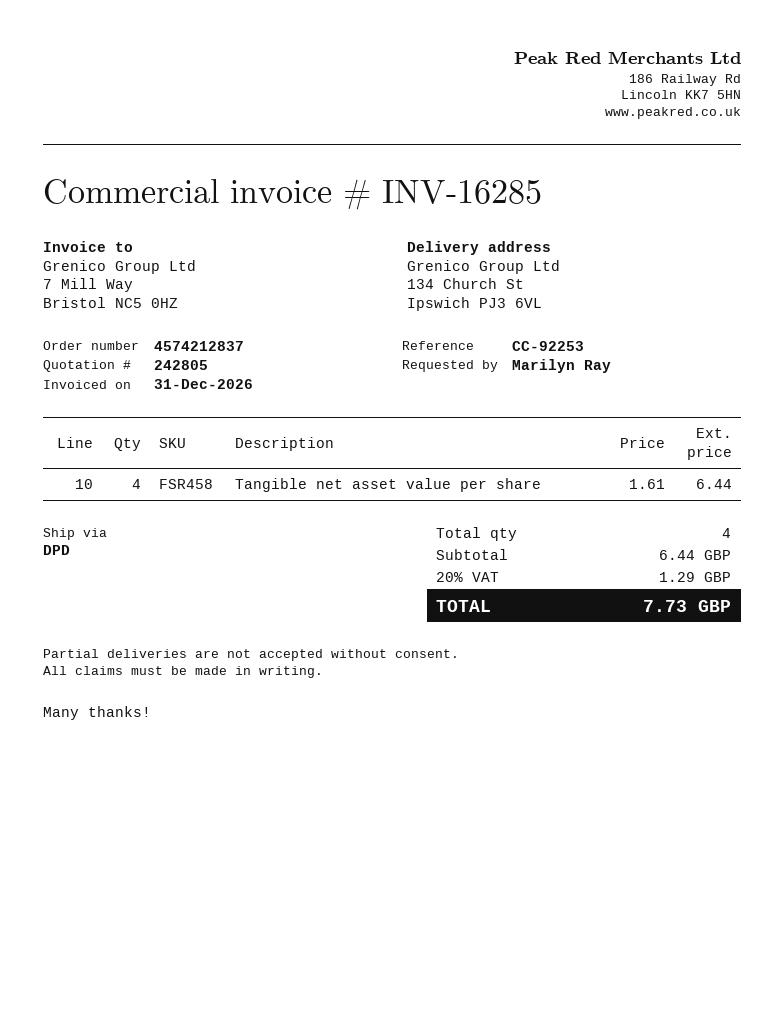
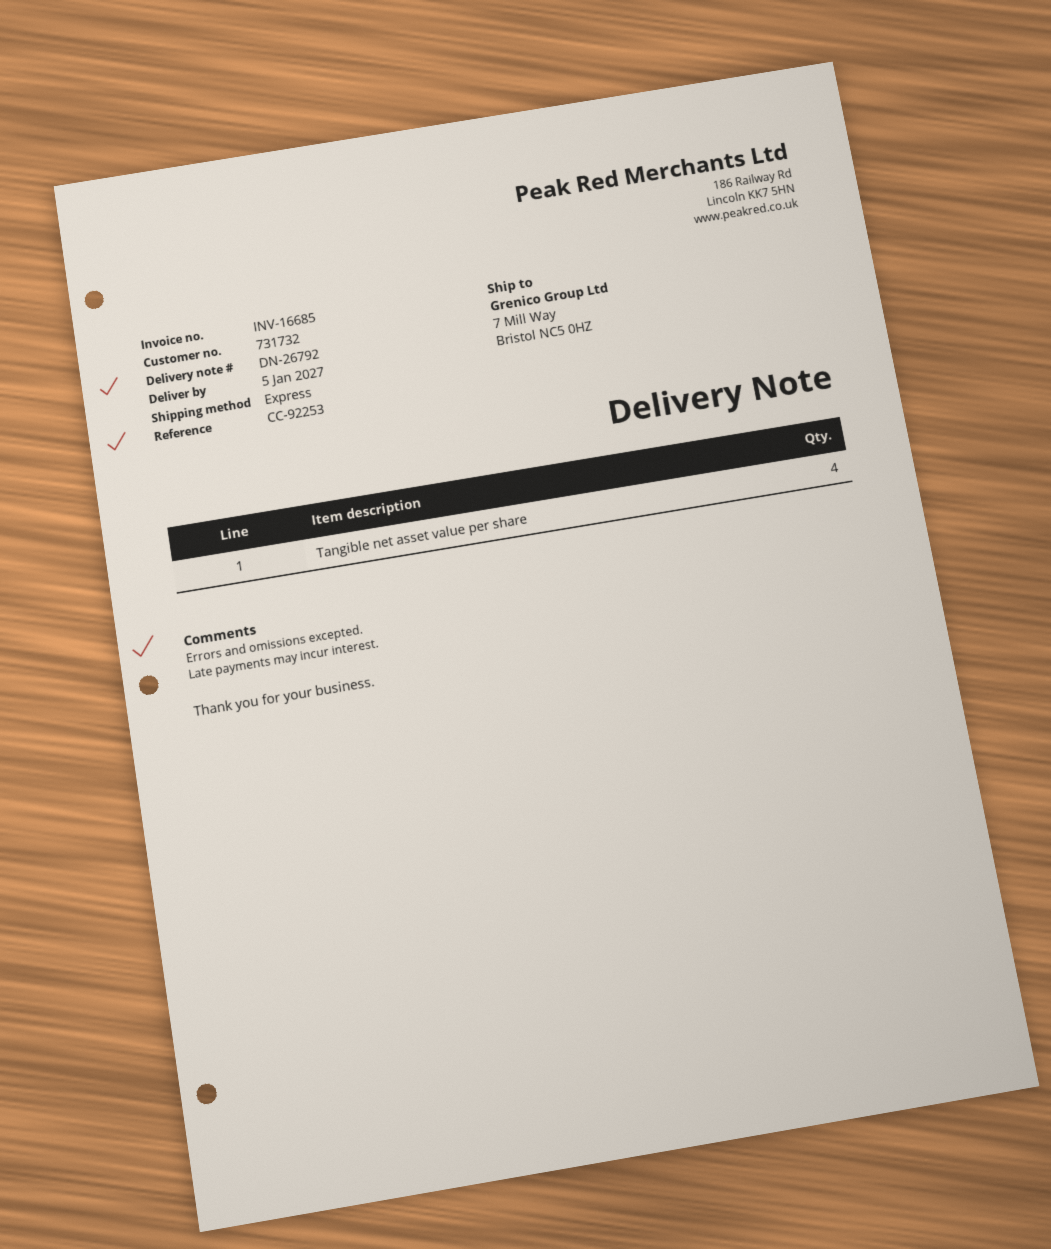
invoice number: INV-16285 -> INV-16685
shipping method: DPD -> express
ship to: 134 Church St, Ipswich PJ3 6VL -> 7 Mill Way, Bristol NC5 0HZ

